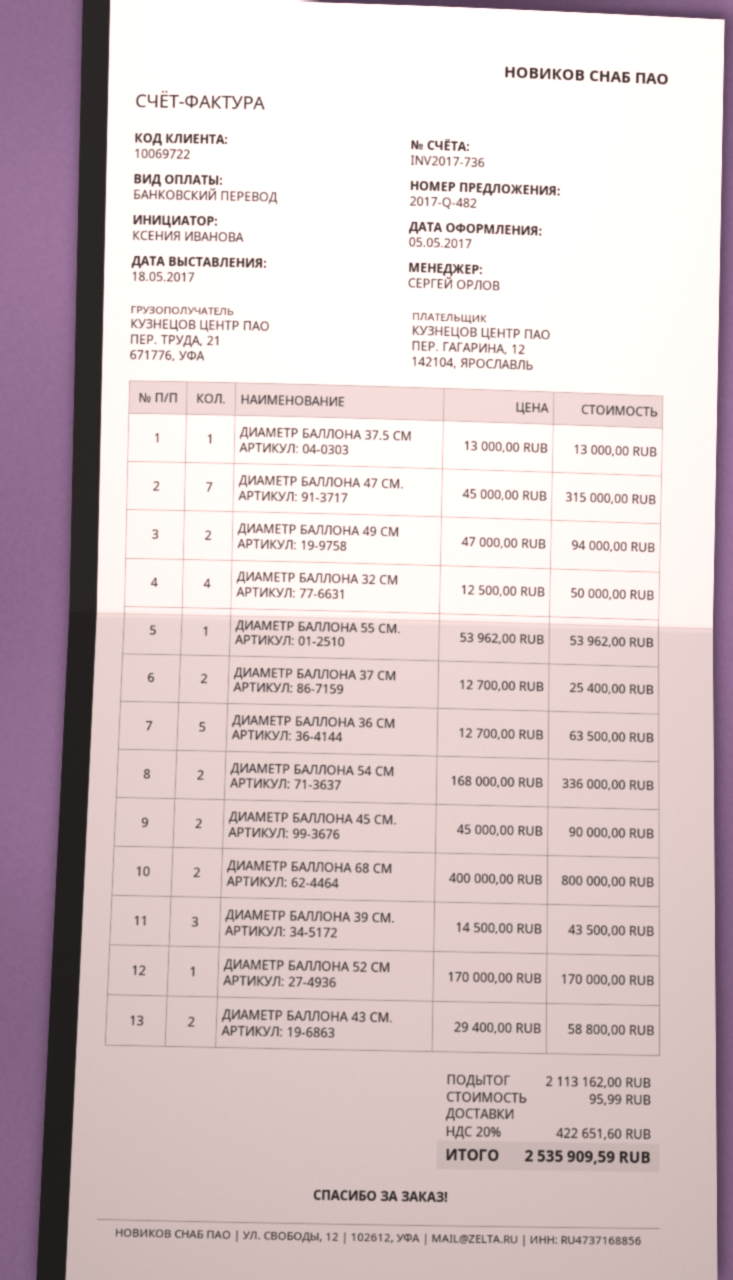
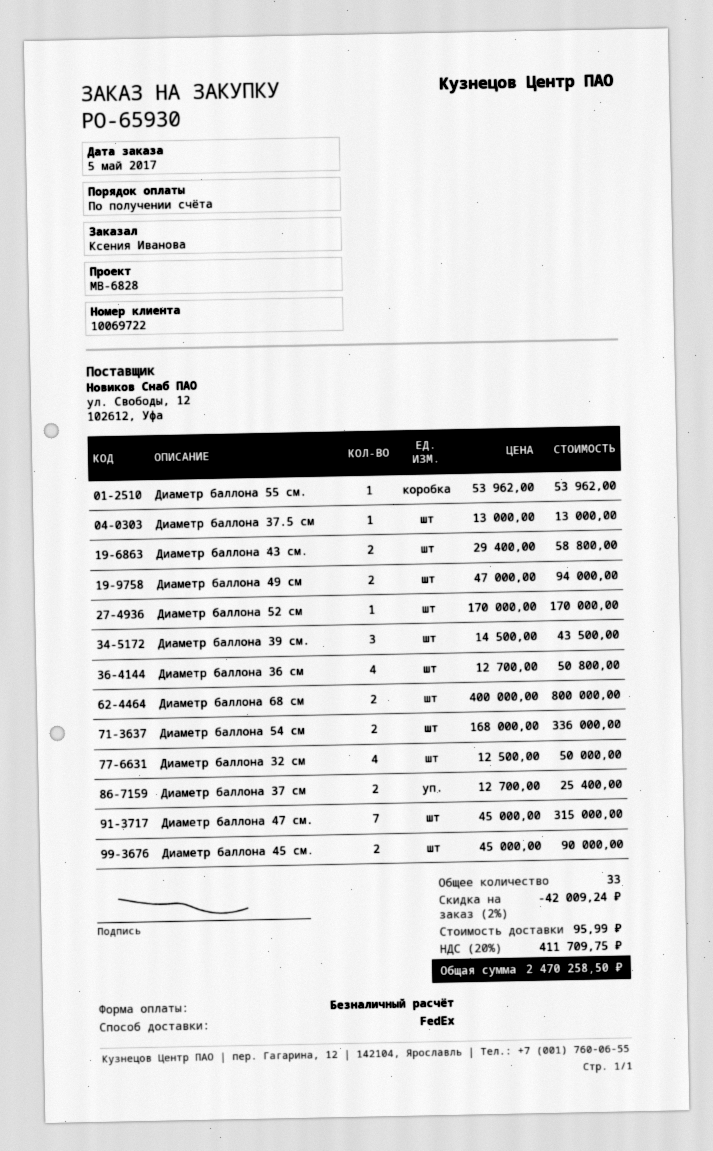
ДИАМЕТР БАЛЛОНА 36 СМ: 5 x 12700.00 = 63500.00 -> 4 x 12700.00 = 50800.00
discount: none -> 2% = 42009.24
tax: 20% = 422651.60 -> 20% = 411709.75
total: 2535909.59 -> 2470258.50

